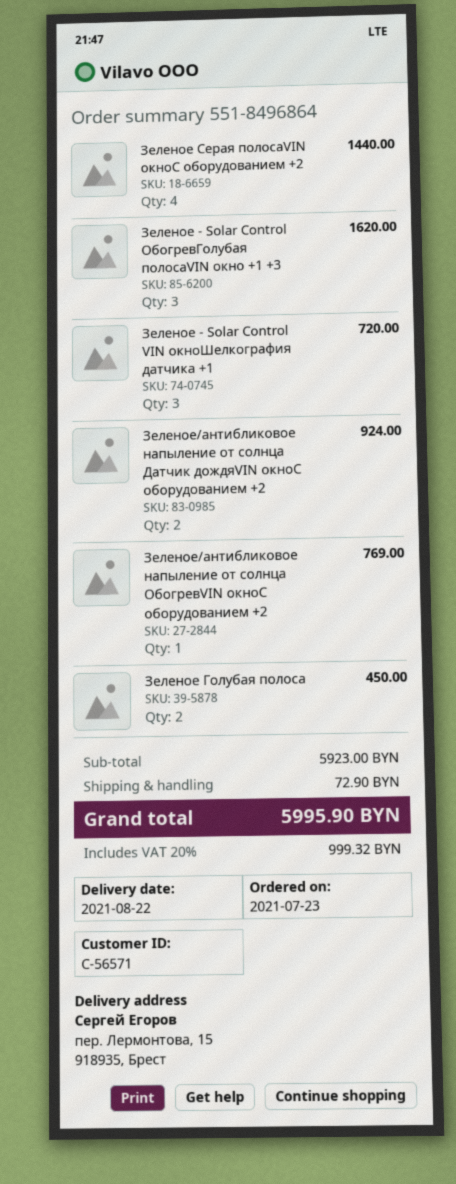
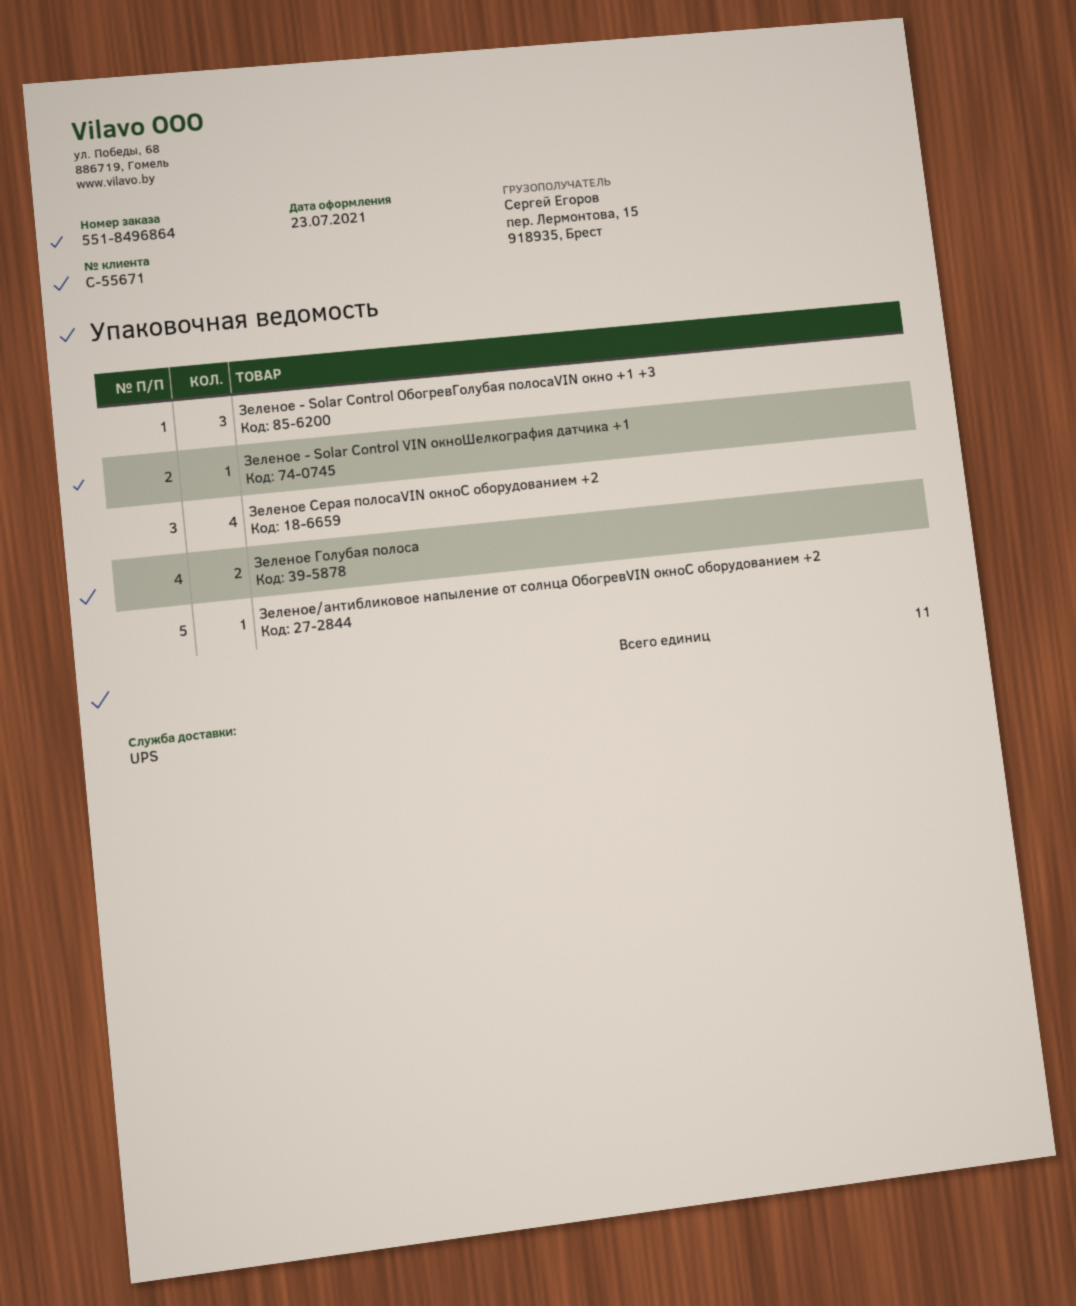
customer number: C-56571 -> C-55671
Зеленое - Solar Control VIN окноШелкография датчика +1: 3 -> 1
Зеленое/антибликовое напыление от солнца Датчик дождяVIN окноС оборудованием +2: 2 -> none

